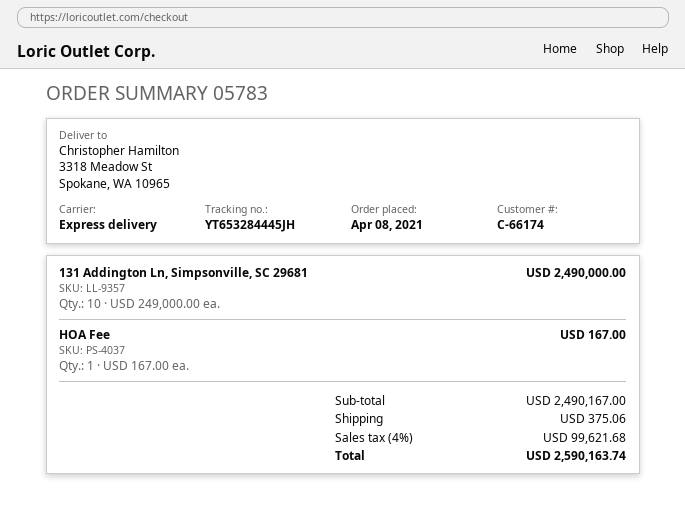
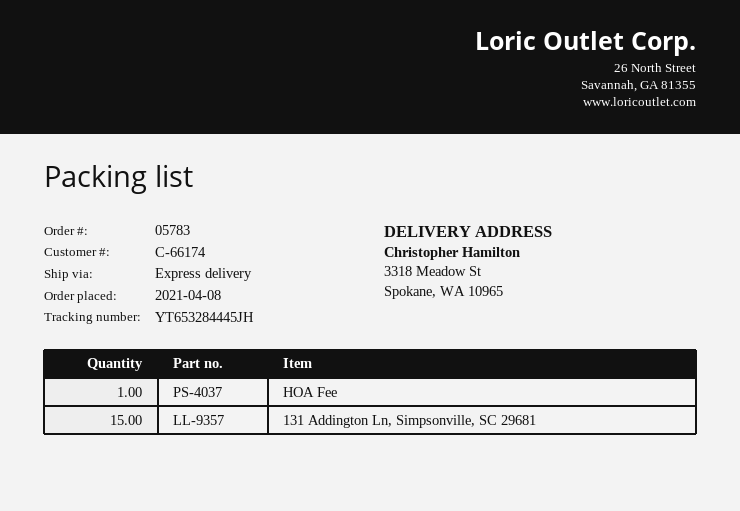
131 Addington Ln, Simpsonville, SC 29681: 10 -> 15

